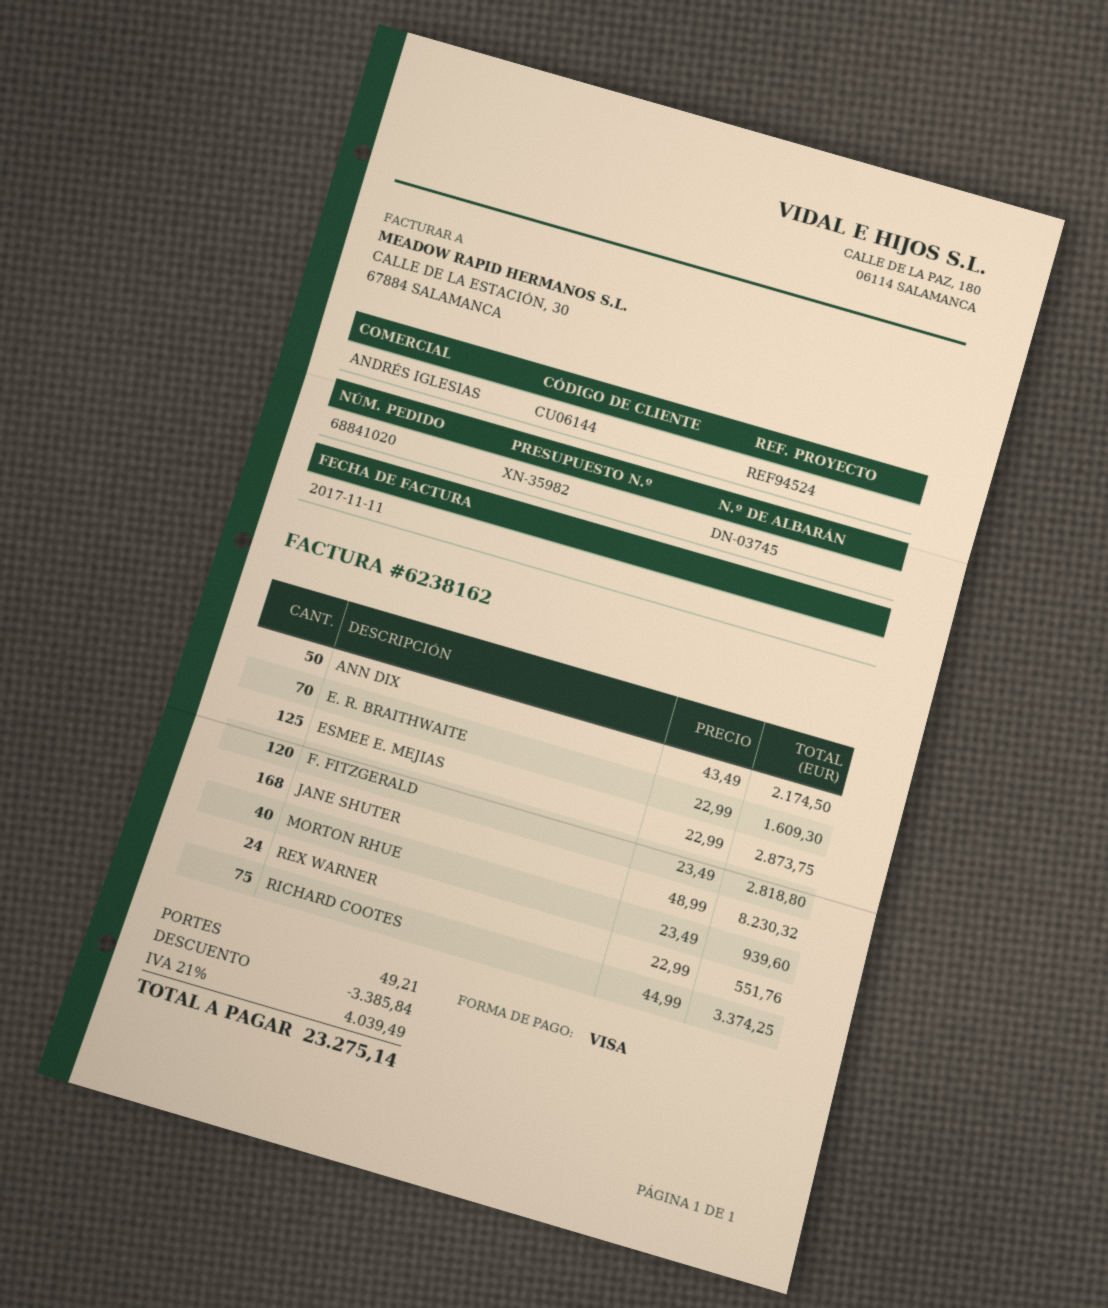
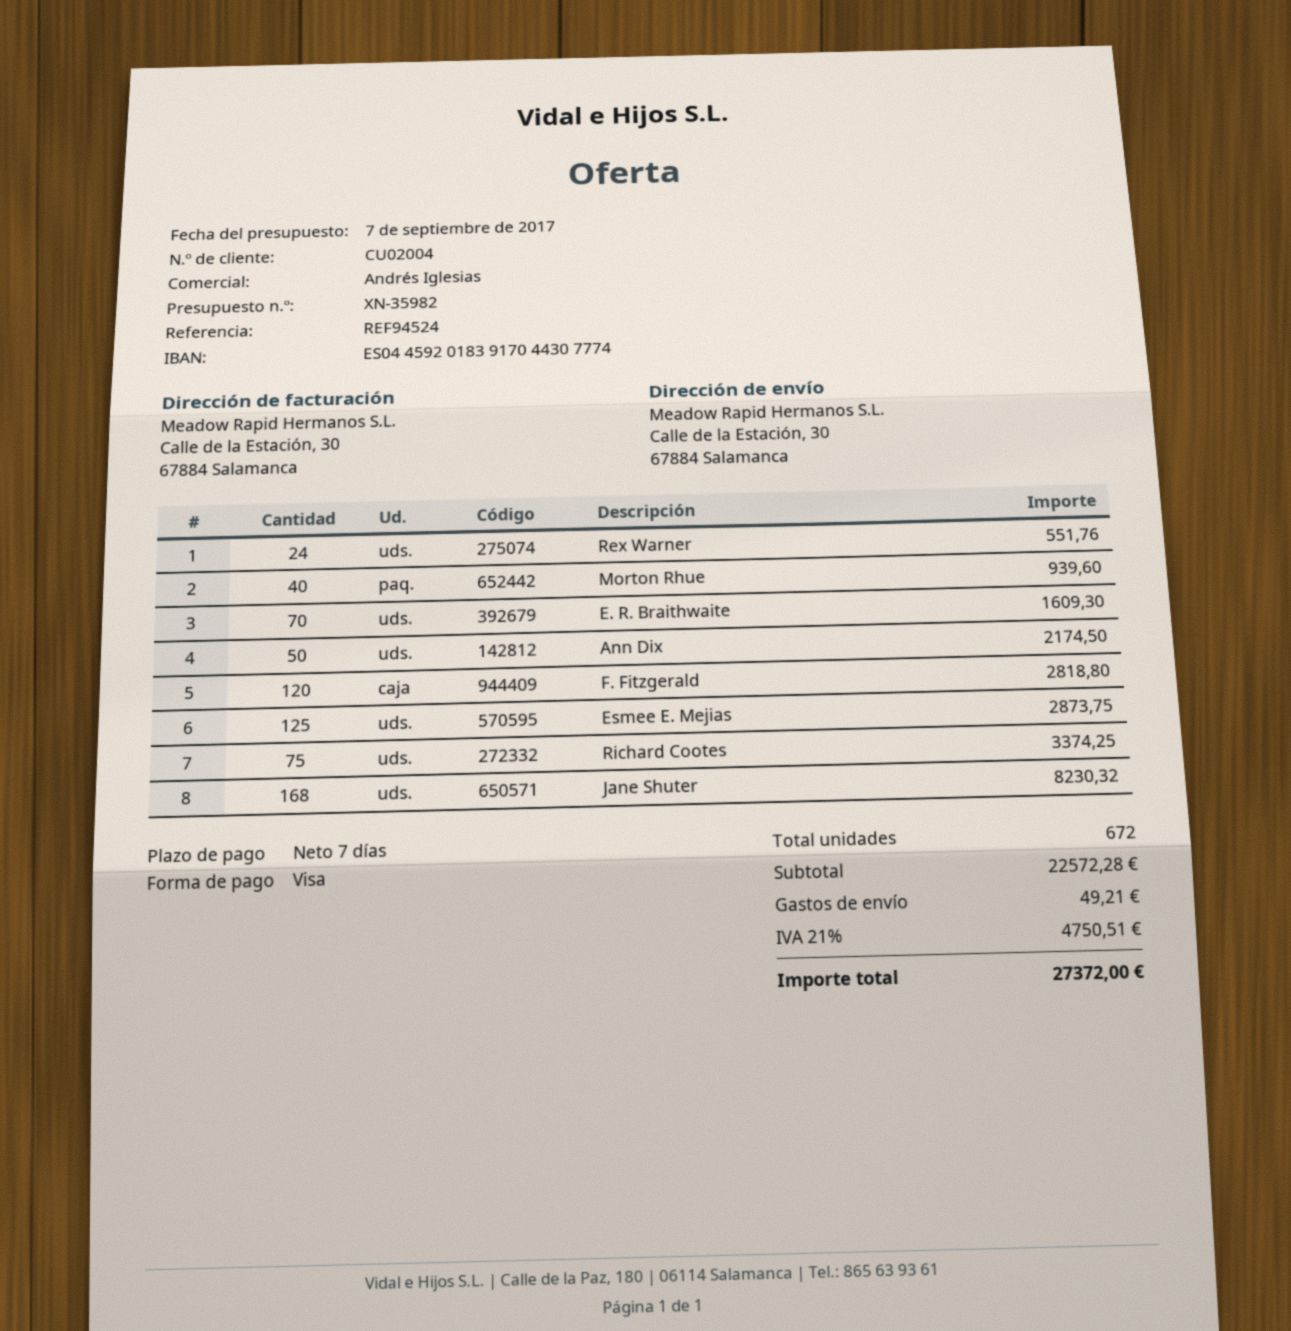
customer number: CU06144 -> CU02004
discount: 3385.84 -> none
tax: 21% = 4039.49 -> 21% = 4750.51
total: 23275.14 -> 27372.00

